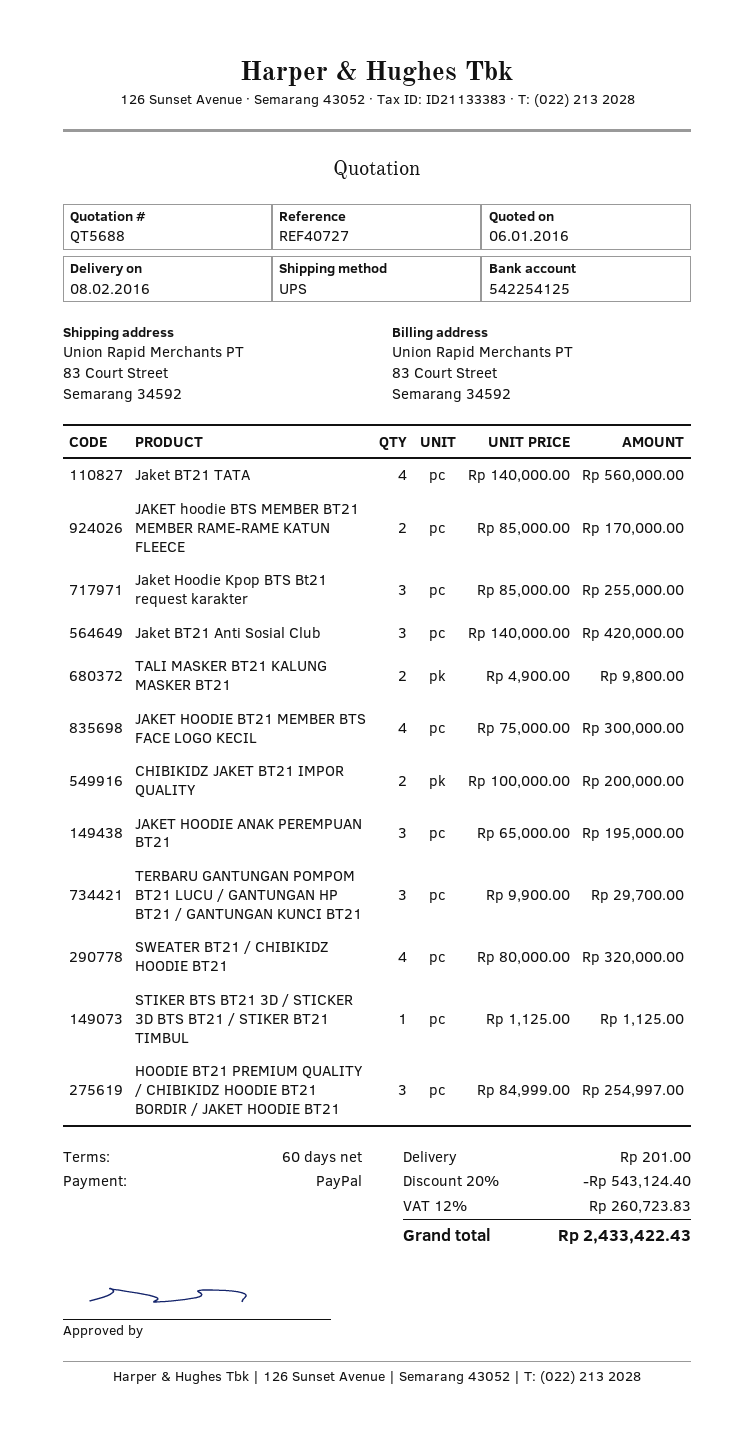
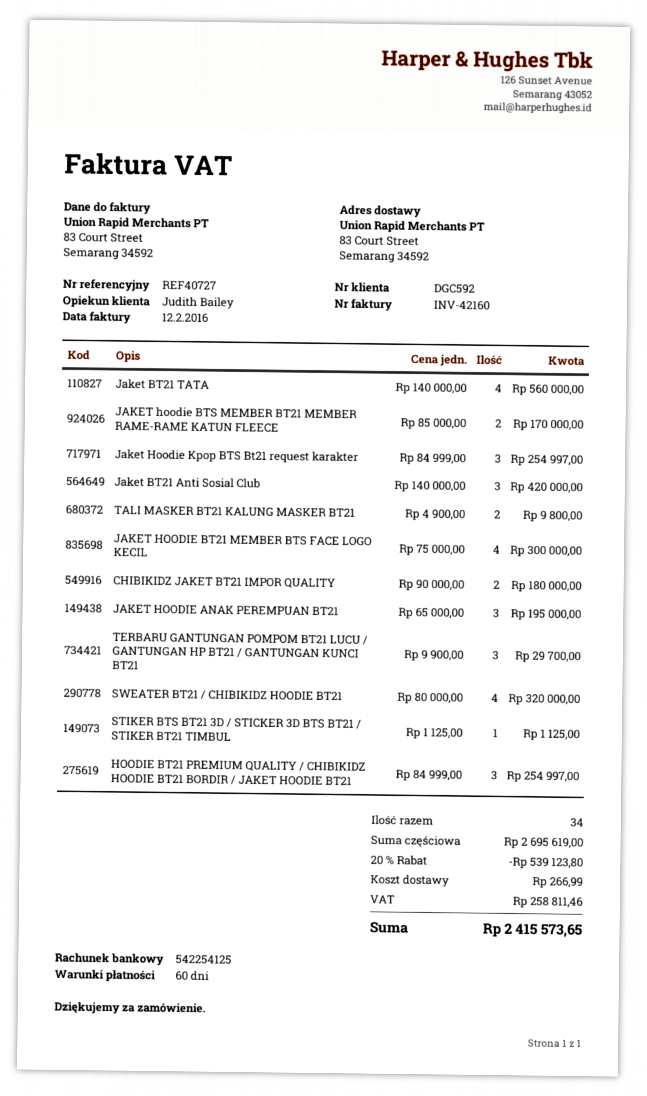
Jaket Hoodie Kpop BTS Bt21 request karakter: 3 x 85000.00 = 255000.00 -> 3 x 84999.00 = 254997.00
CHIBIKIDZ JAKET BT21 IMPOR QUALITY: 2 x 100000.00 = 200000.00 -> 2 x 90000.00 = 180000.00
discount: 20% = 543124.40 -> 20% = 539123.80
shipping: 201.00 -> 266.99
tax: 260723.83 -> 258811.46
total: 2433422.43 -> 2415573.65

